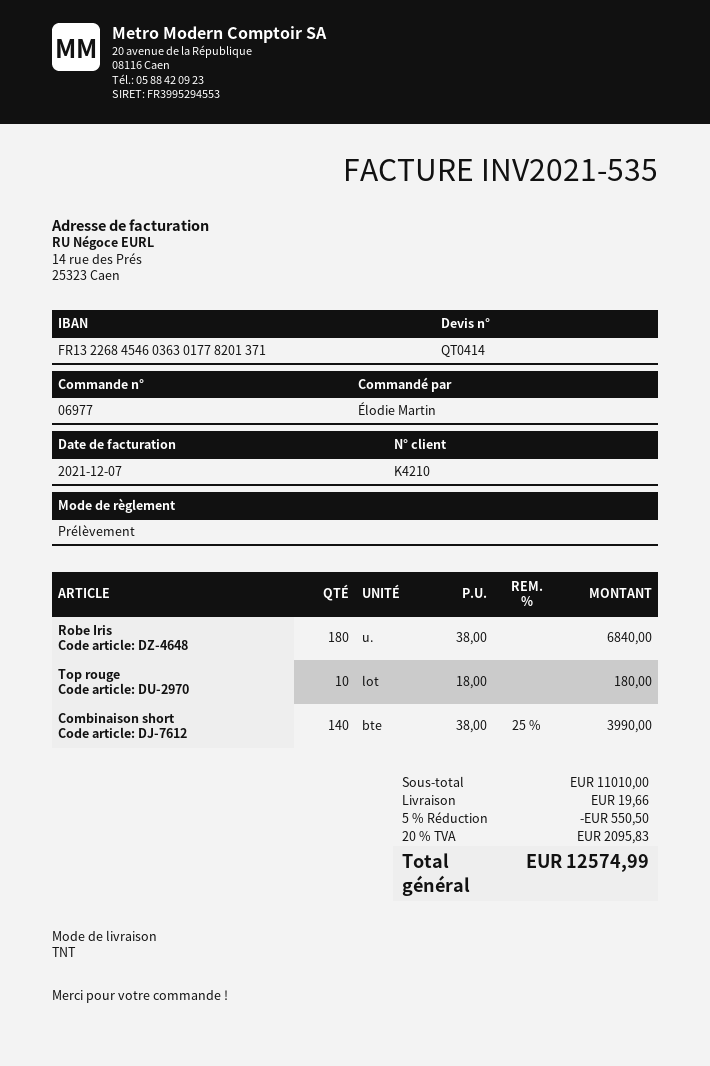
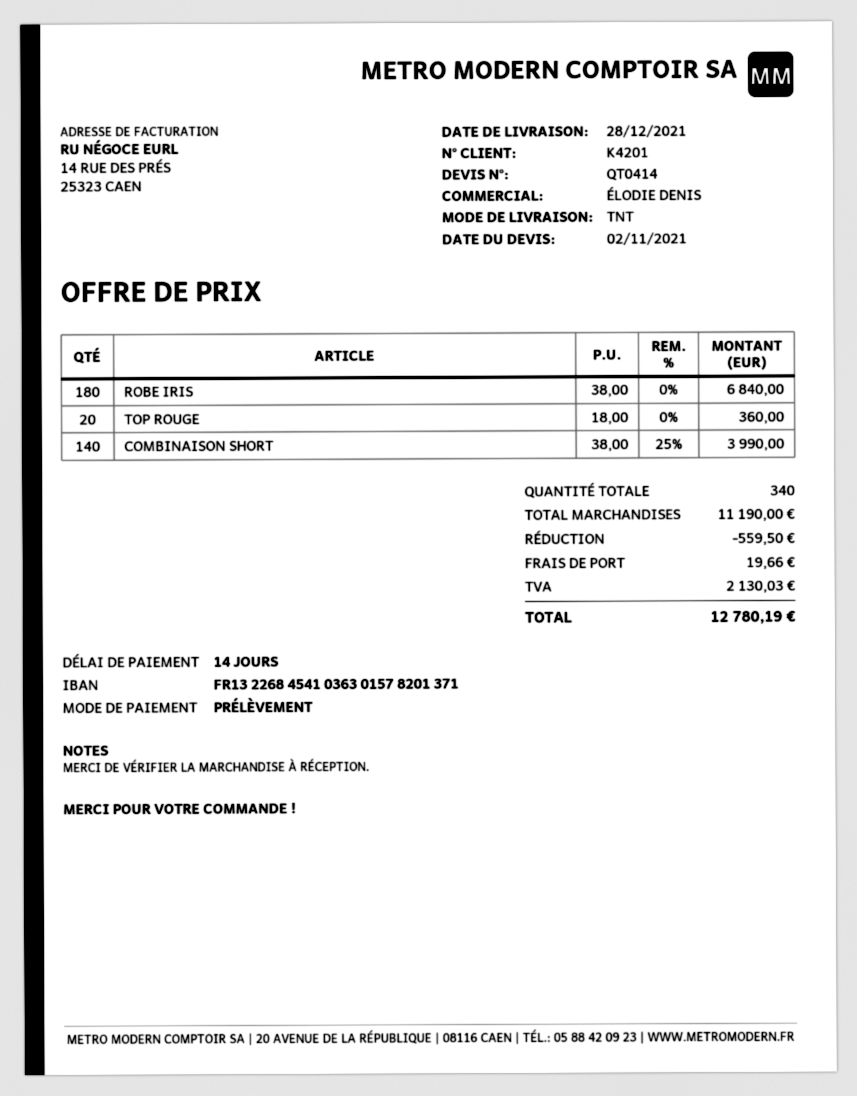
customer number: K4210 -> K4201
bank account: FR1322684546036301778201371 -> FR1322684541036301578201371
Top rouge: 10 x 18.00 = 180.00 -> 20 x 18.00 = 360.00
subtotal: 11010.00 -> 11190.00
discount: 550.50 -> 559.50
tax: 2095.83 -> 2130.03
total: 12574.99 -> 12780.19

